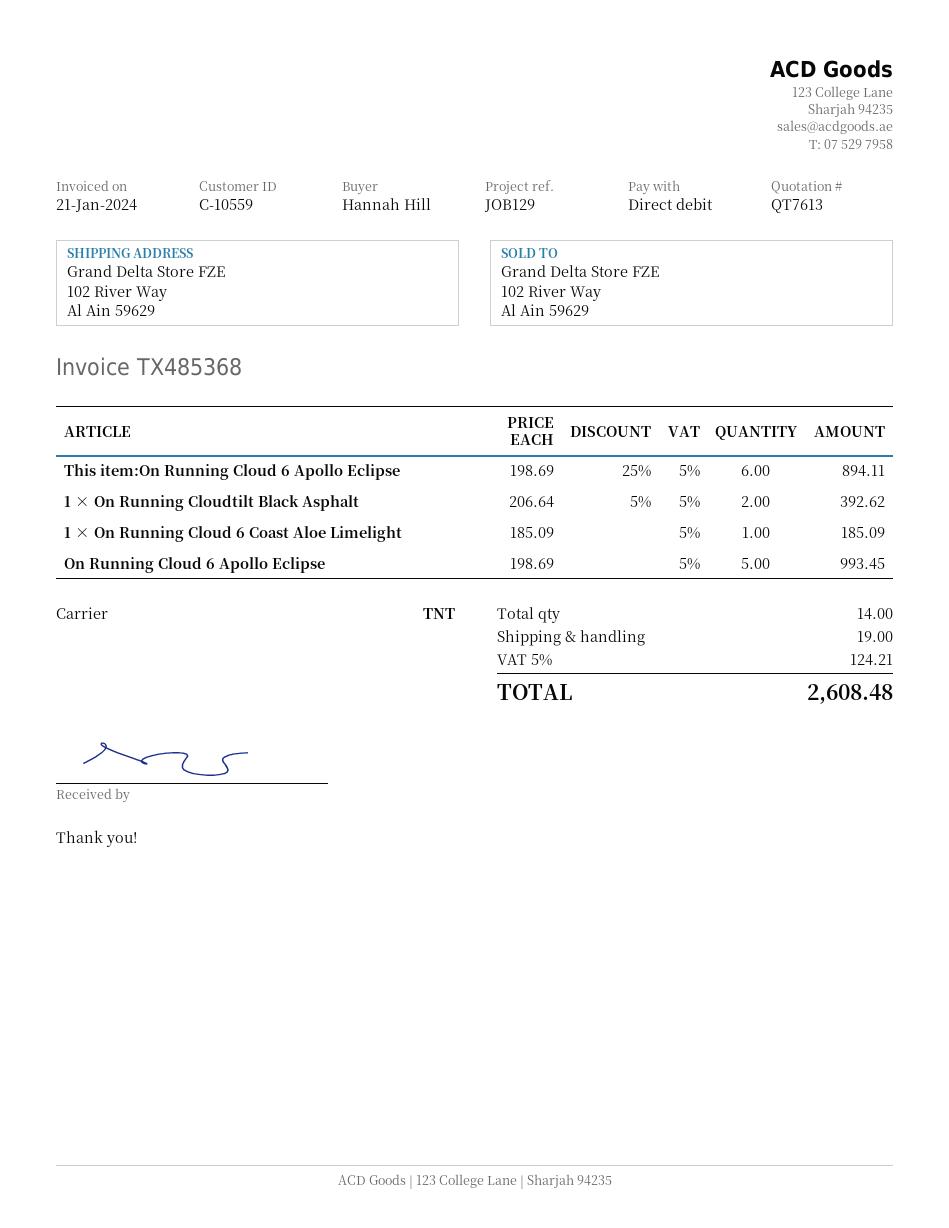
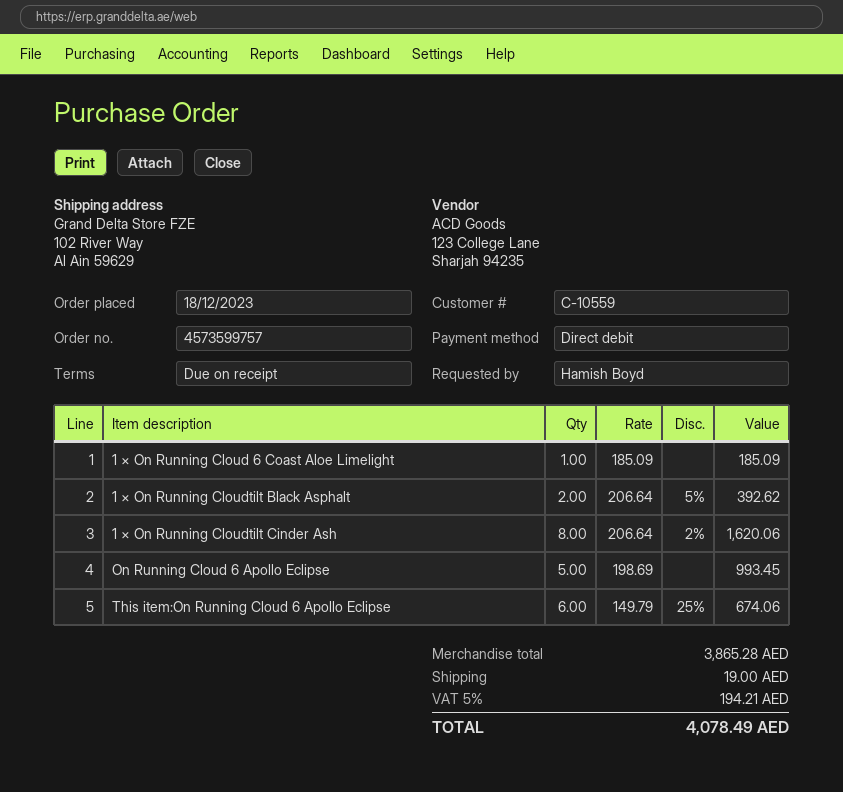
ordered by: Hannah Hill -> Hamish Boyd
This item:On Running Cloud 6 Apollo Eclipse: 6 x 198.69 - 25% = 894.11 -> 6 x 149.79 - 25% = 674.06
1 × On Running Cloudtilt Cinder Ash: none -> 8 x 206.64 - 2% = 1620.06
tax: 5% = 124.21 -> 5% = 194.21
total: 2608.48 -> 4078.49

